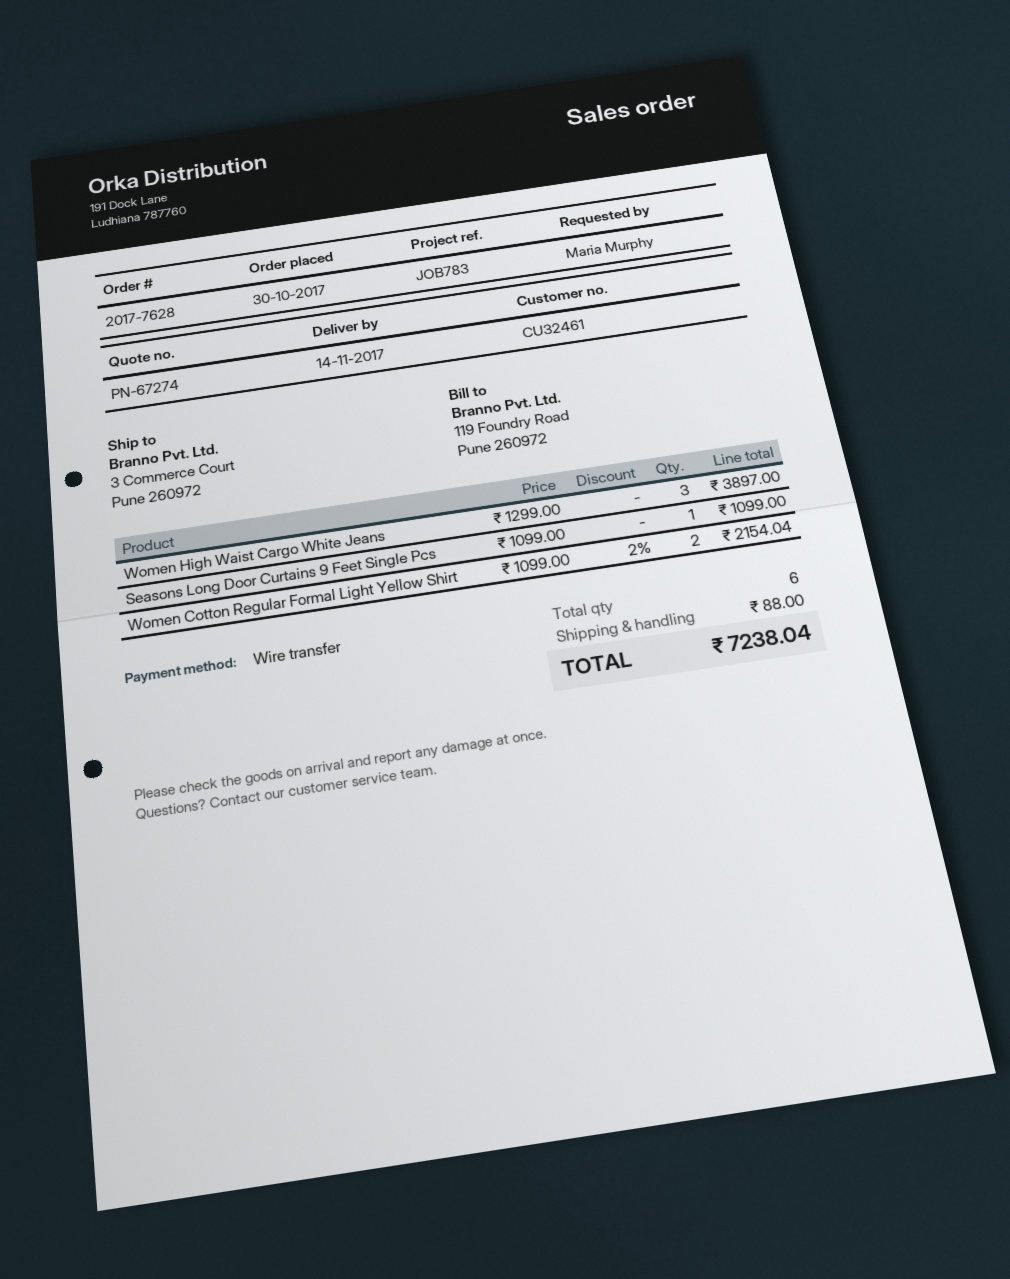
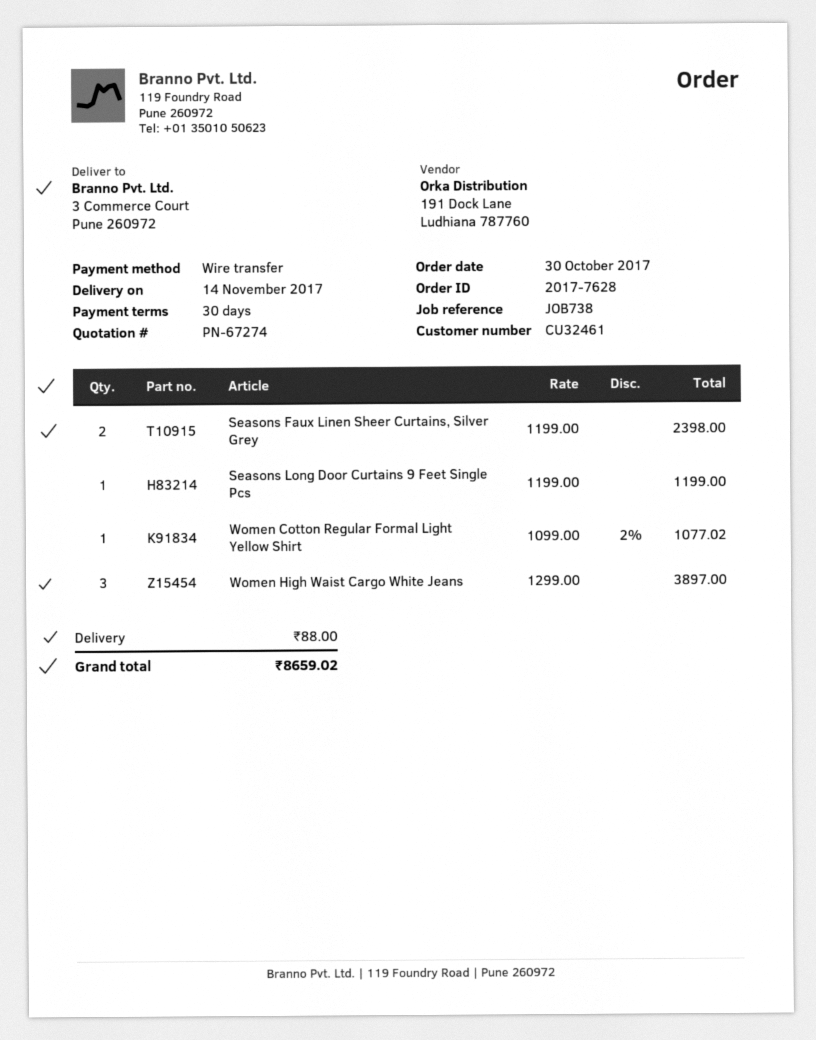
reference: JOB783 -> JOB738
Seasons Long Door Curtains 9 Feet Single Pcs: 1 x 1099.00 = 1099.00 -> 1 x 1199.00 = 1199.00
Women Cotton Regular Formal Light Yellow Shirt: 2 x 1099.00 - 2% = 2154.04 -> 1 x 1099.00 - 2% = 1077.02
Seasons Faux Linen Sheer Curtains, Silver Grey: none -> 2 x 1199.00 = 2398.00
total: 7238.04 -> 8659.02

